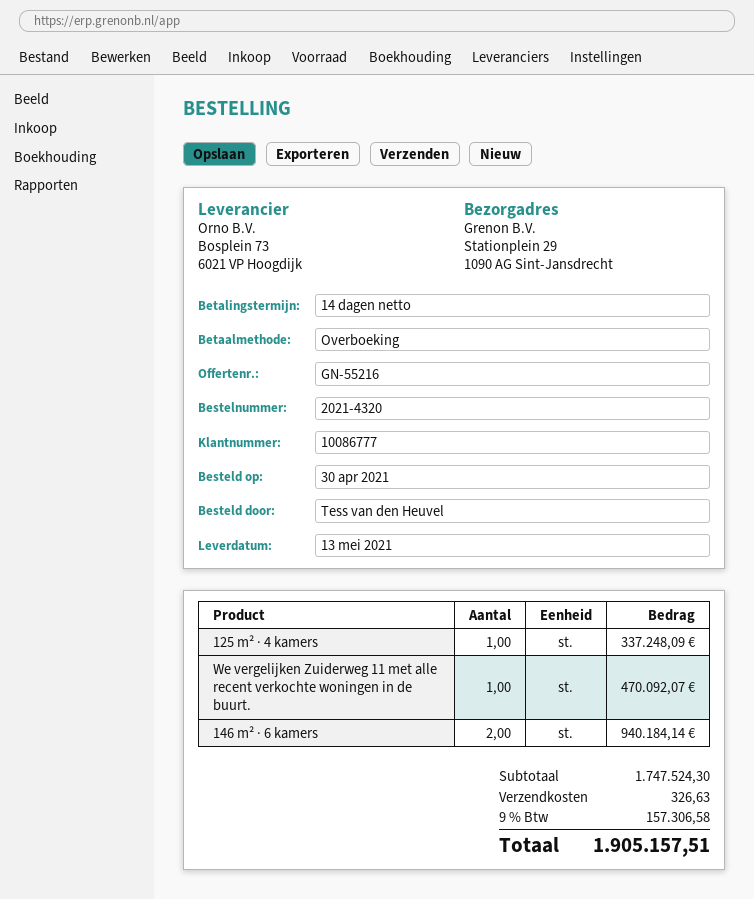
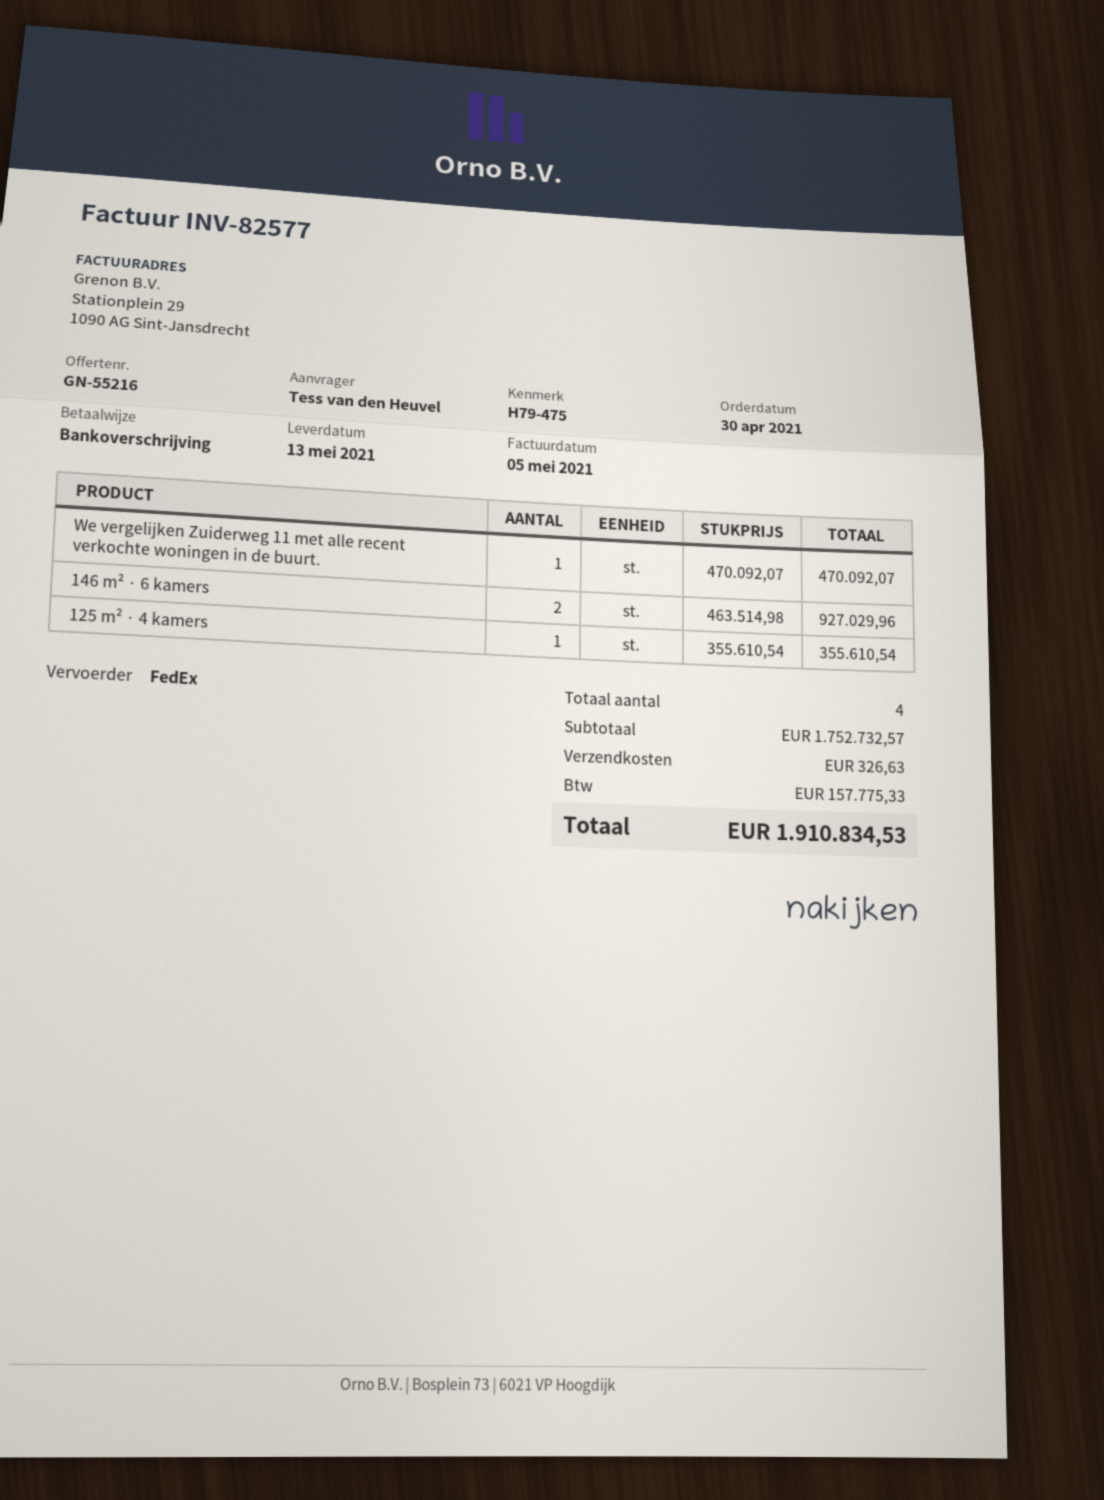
125 m² · 4 kamers: 1 for 337248.09 -> 1 for 355610.54
146 m² · 6 kamers: 2 for 940184.14 -> 2 for 927029.96
subtotal: 1747524.30 -> 1752732.57
tax: 157306.58 -> 157775.33
total: 1905157.51 -> 1910834.53

